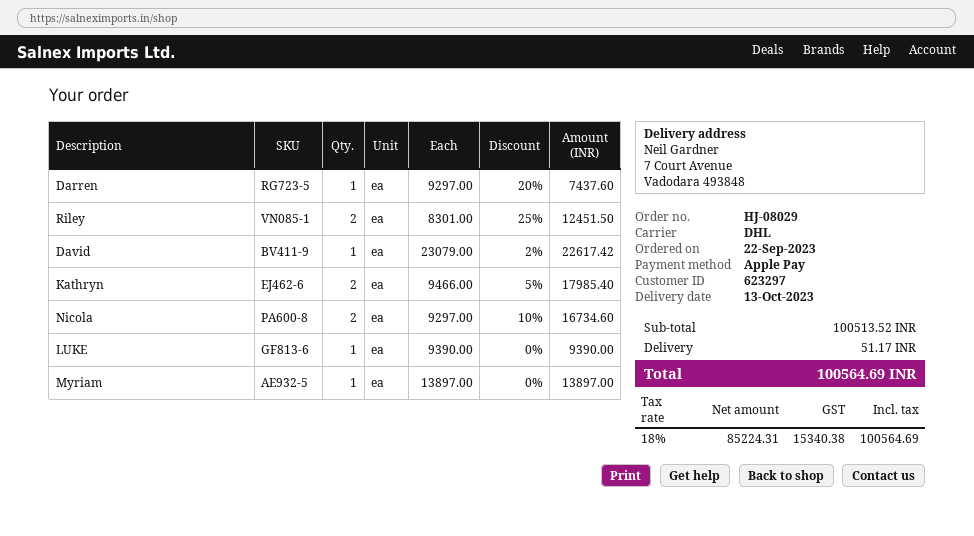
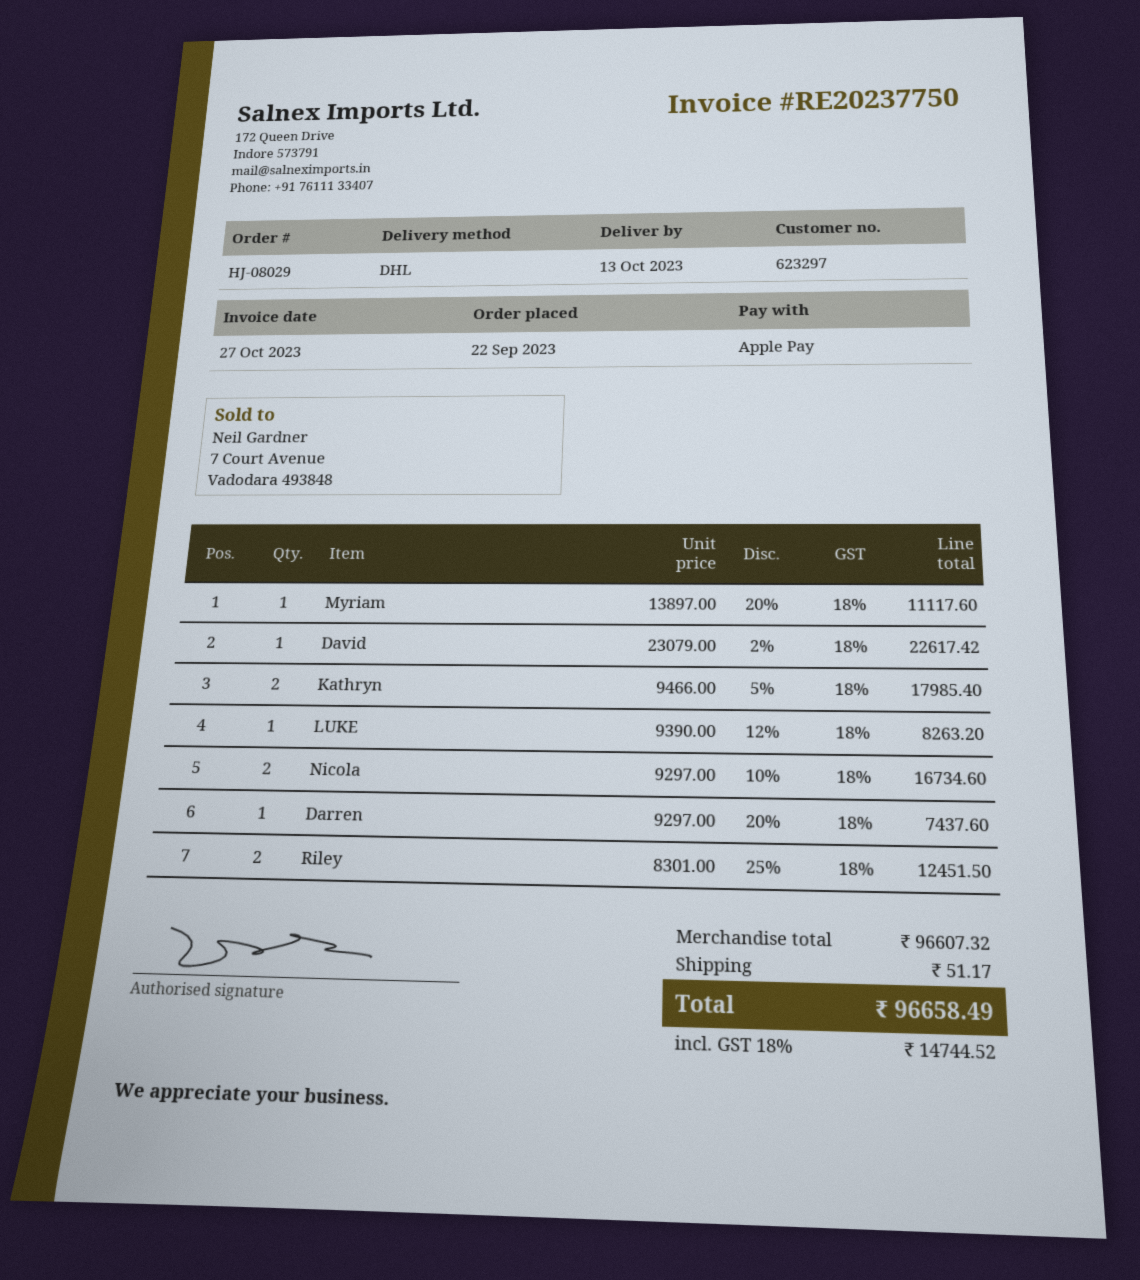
LUKE: 1 x 9390.00 = 9390.00 -> 1 x 9390.00 - 12% = 8263.20
Myriam: 1 x 13897.00 = 13897.00 -> 1 x 13897.00 - 20% = 11117.60
subtotal: 100513.52 -> 96607.32
tax: 18% = 15340.38 -> 18% = 14744.52
total: 100564.69 -> 96658.49

